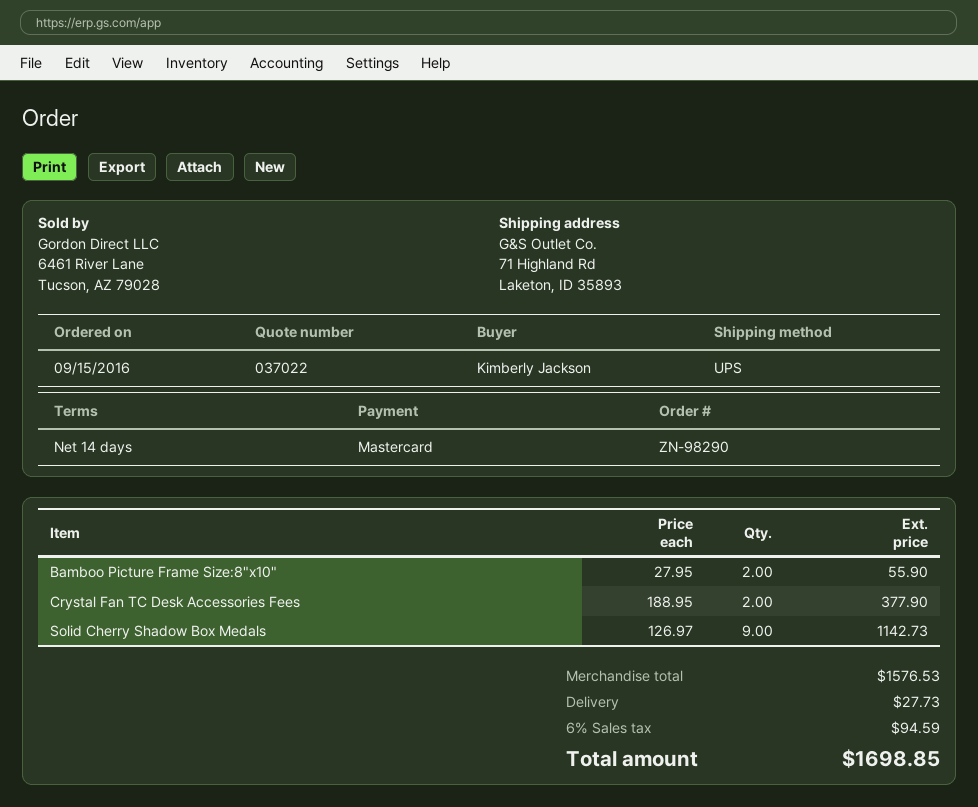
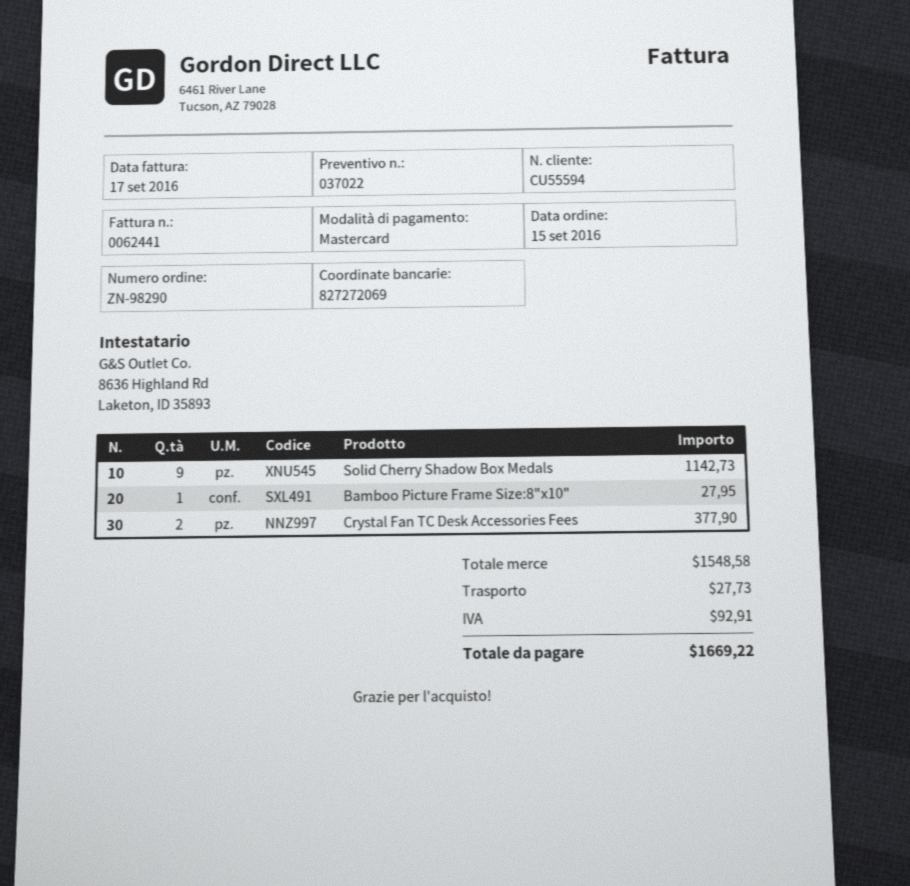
Bamboo Picture Frame Size:8"x10": 2 for 55.90 -> 1 for 27.95
subtotal: 1576.53 -> 1548.58
tax: 94.59 -> 92.91
total: 1698.85 -> 1669.22

